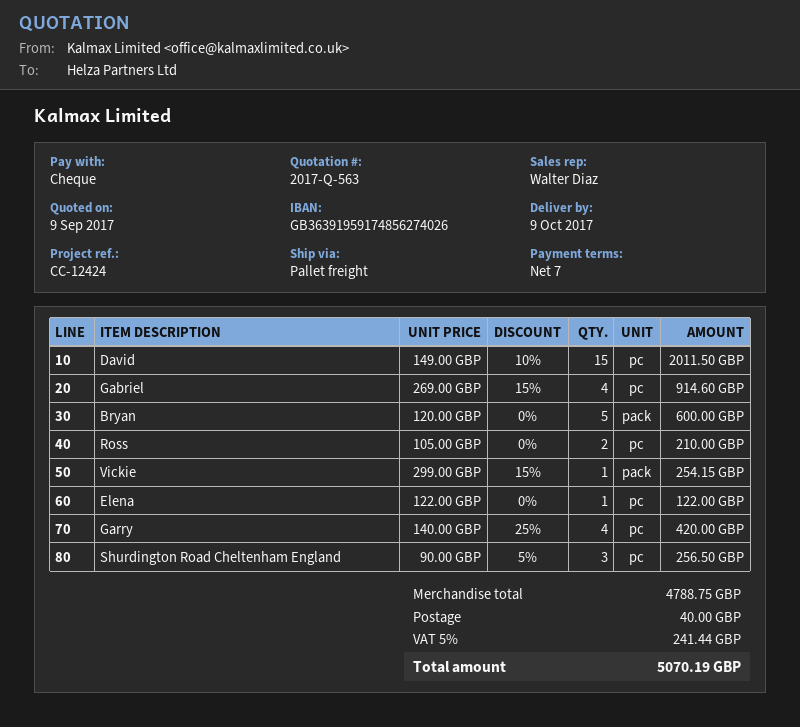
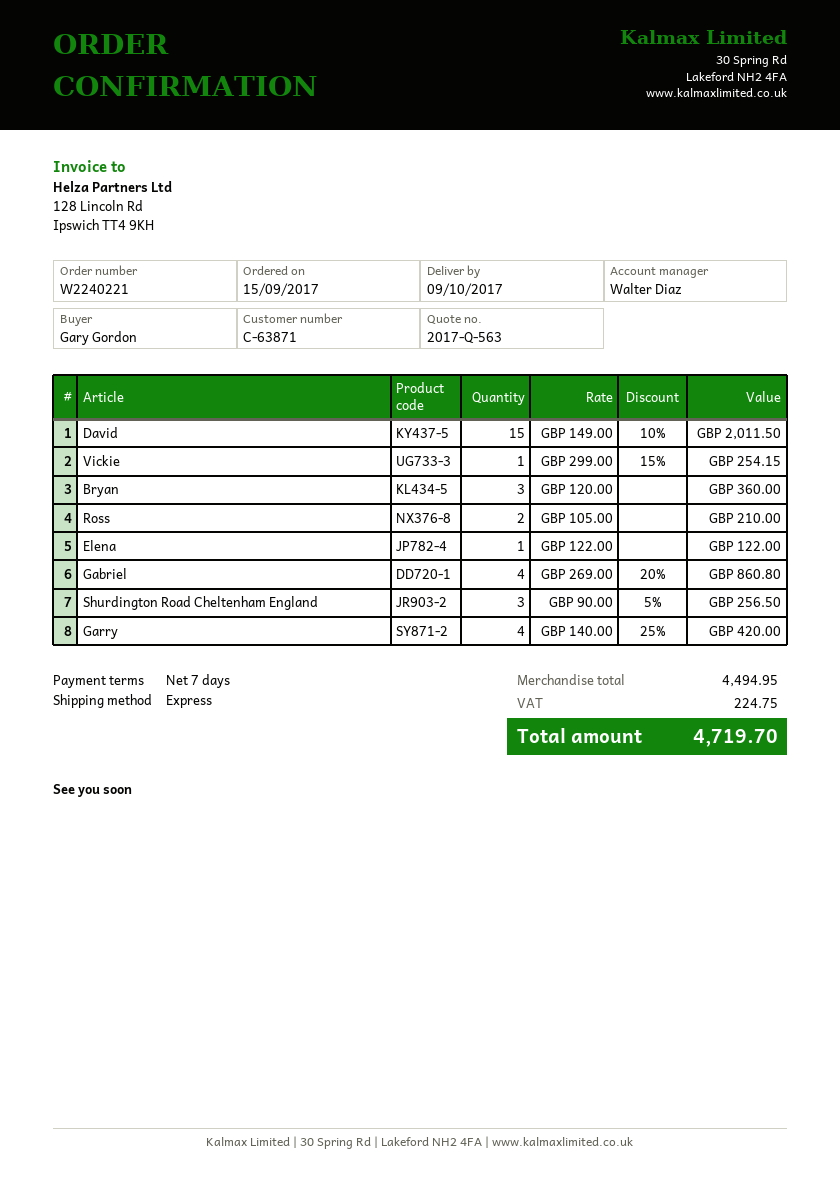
shipping method: pallet freight -> express
Gabriel: 4 x 269.00 - 15% = 914.60 -> 4 x 269.00 - 20% = 860.80
Bryan: 5 x 120.00 = 600.00 -> 3 x 120.00 = 360.00
subtotal: 4788.75 -> 4494.95
shipping: 40.00 -> none
tax: 241.44 -> 224.75
total: 5070.19 -> 4719.70

